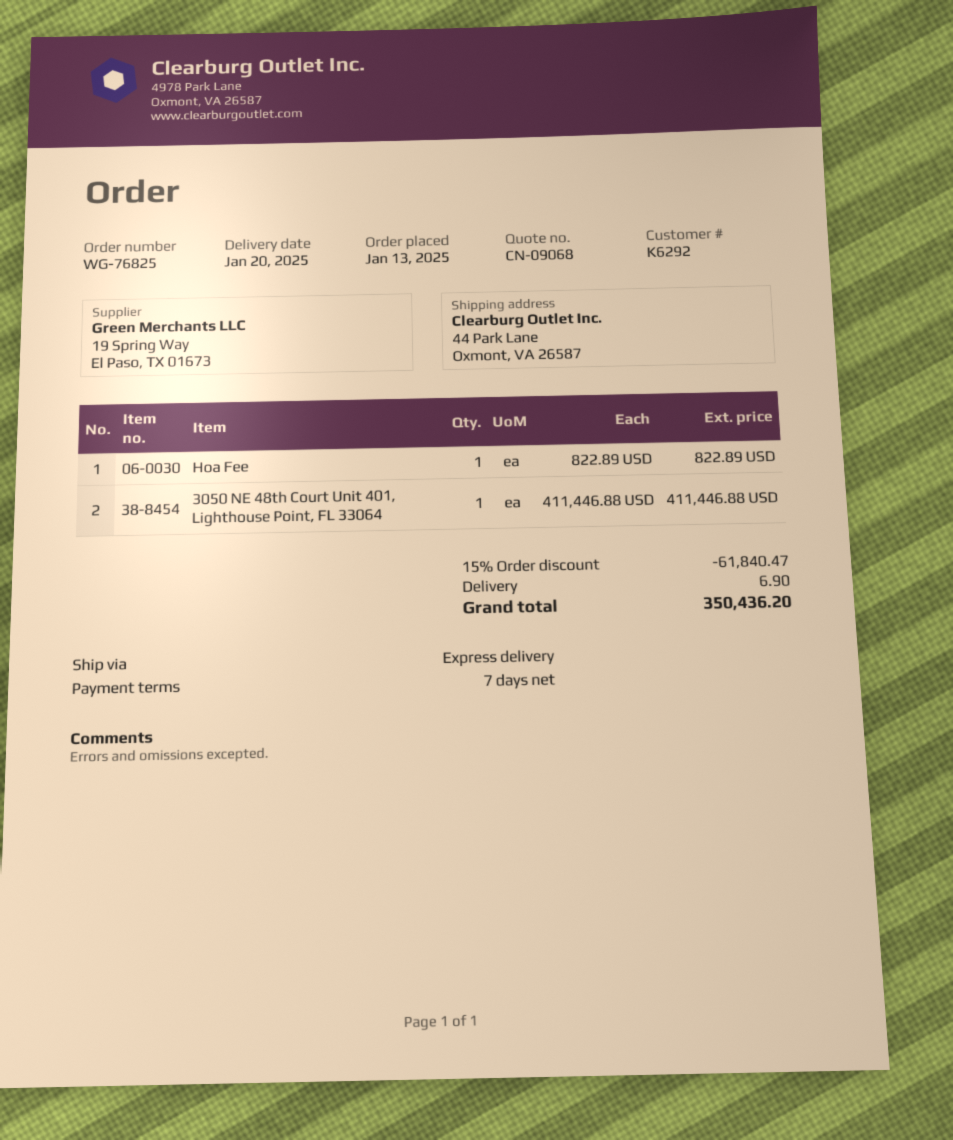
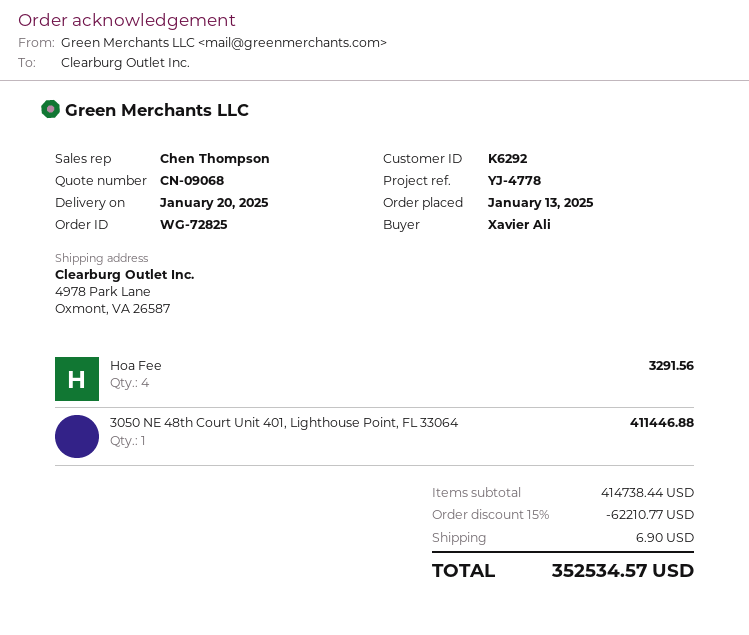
order number: WG-76825 -> WG-72825
ship to: 44 Park Lane, Oxmont, VA 26587 -> 4978 Park Lane, Oxmont, VA 26587
Hoa Fee: 1 for 822.89 -> 4 for 3291.56
discount: 15% = 61840.47 -> 15% = 62210.77
total: 350436.20 -> 352534.57

